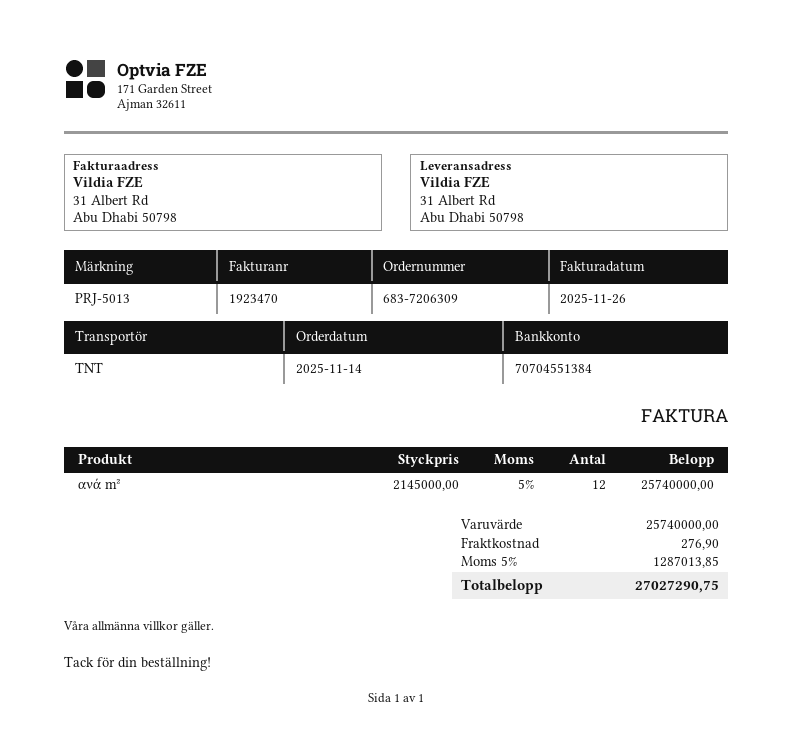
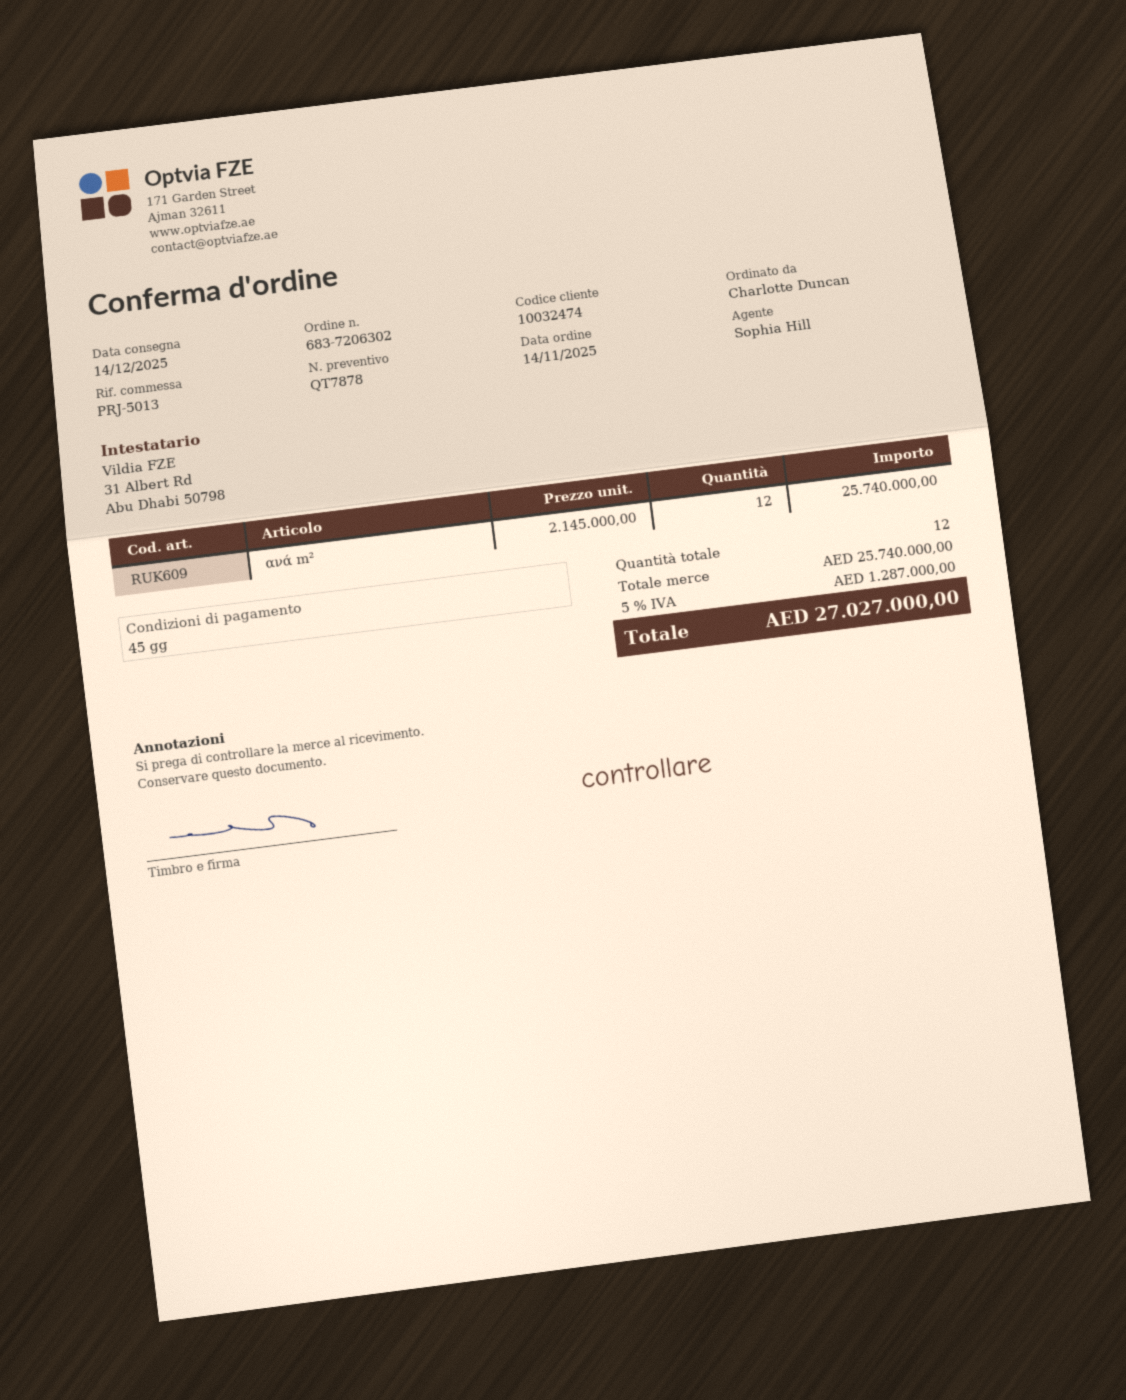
order number: 683-7206309 -> 683-7206302
shipping: 276.90 -> none
tax: 5% = 1287013.85 -> 5% = 1287000.00
total: 27027290.75 -> 27027000.00

